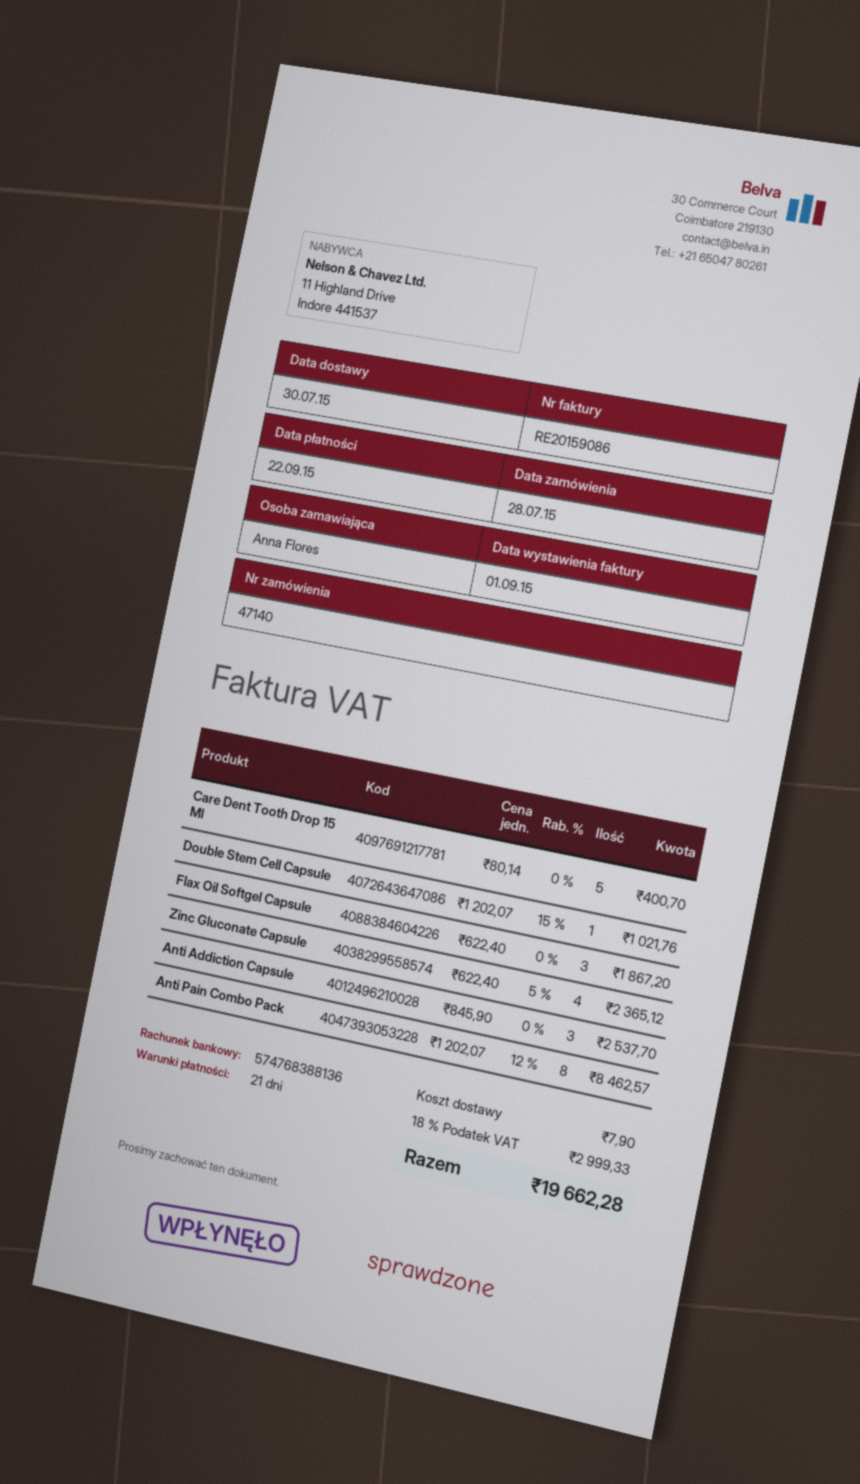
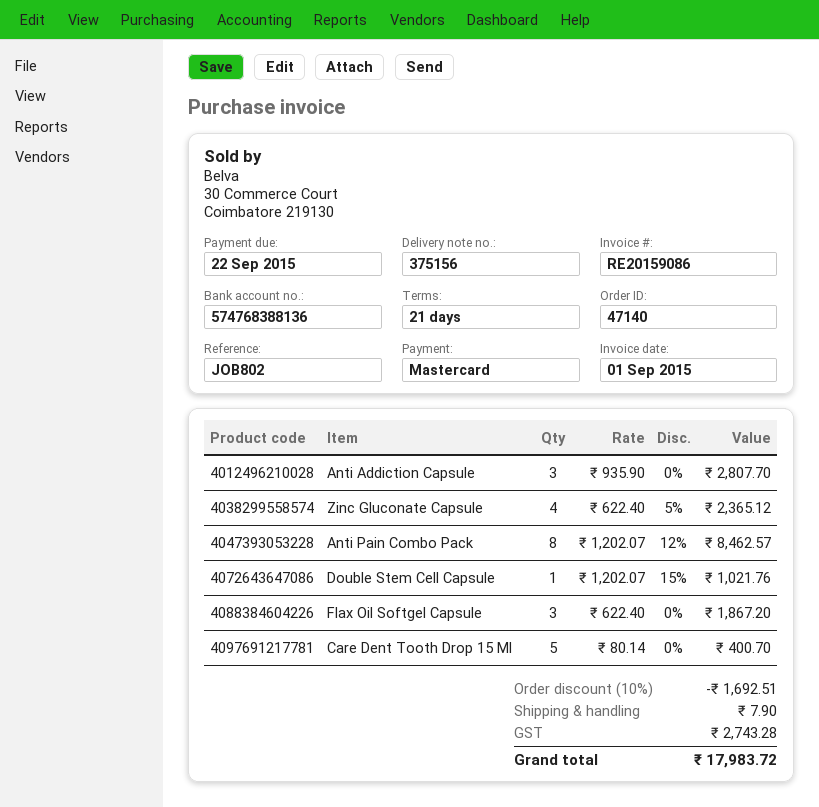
Anti Addiction Capsule: 3 x 845.90 = 2537.70 -> 3 x 935.90 = 2807.70
discount: none -> 10% = 1692.51
tax: 2999.33 -> 2743.28
total: 19662.28 -> 17983.72

